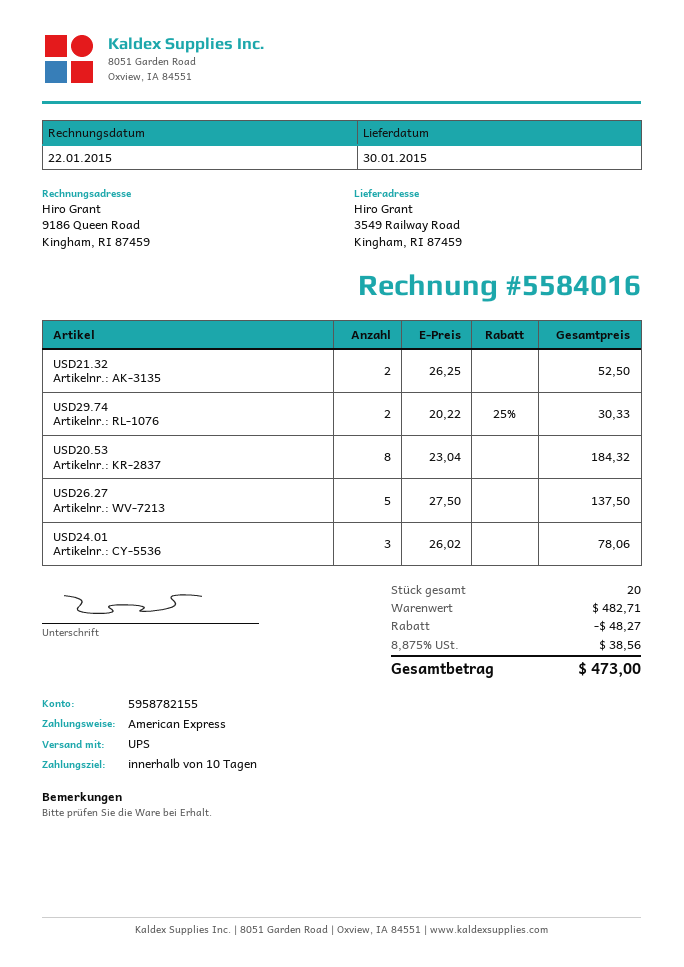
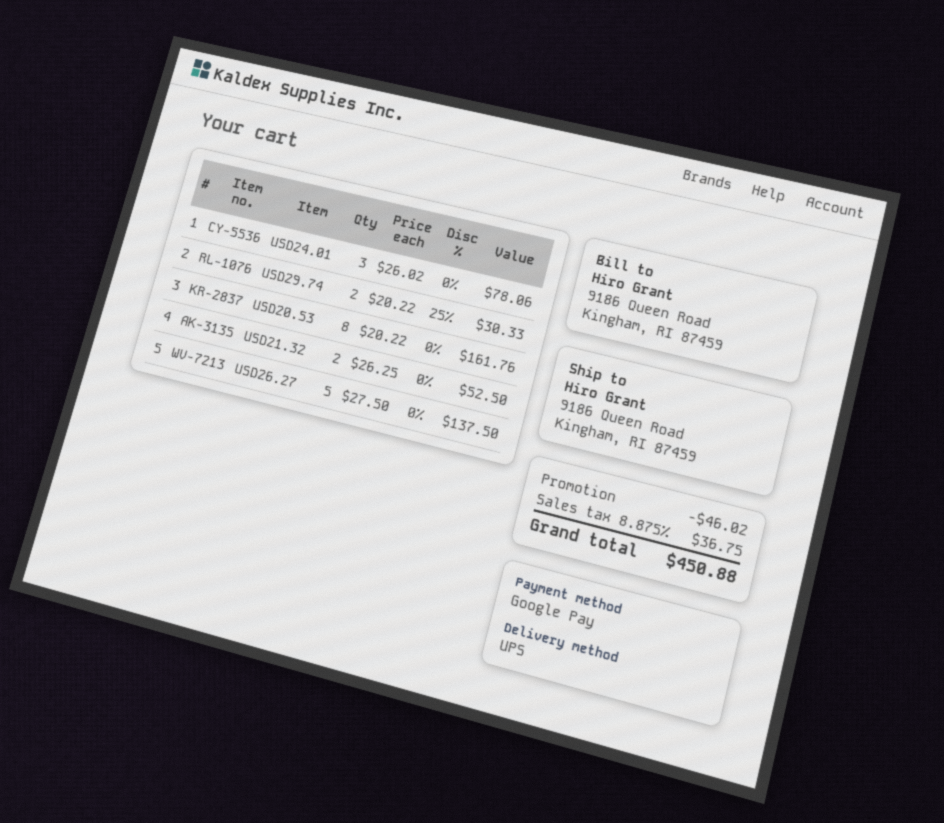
payment method: American Express -> Google Pay
ship to: 3549 Railway Road, Kingham, RI 87459 -> 9186 Queen Road, Kingham, RI 87459
USD20.53: 8 x 23.04 = 184.32 -> 8 x 20.22 = 161.76
discount: 48.27 -> 46.02
tax: 8.875% = 38.56 -> 8.875% = 36.75
total: 473.00 -> 450.88

